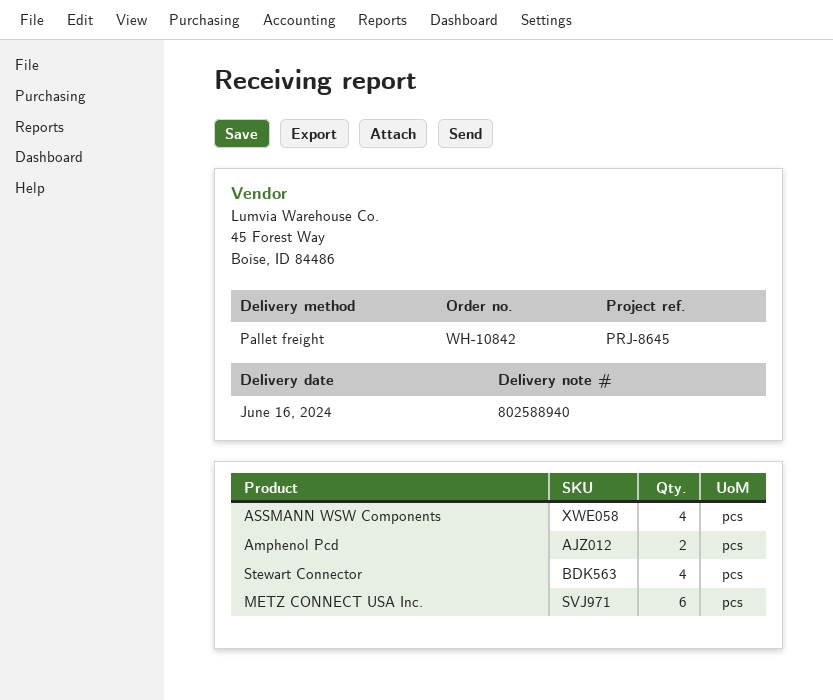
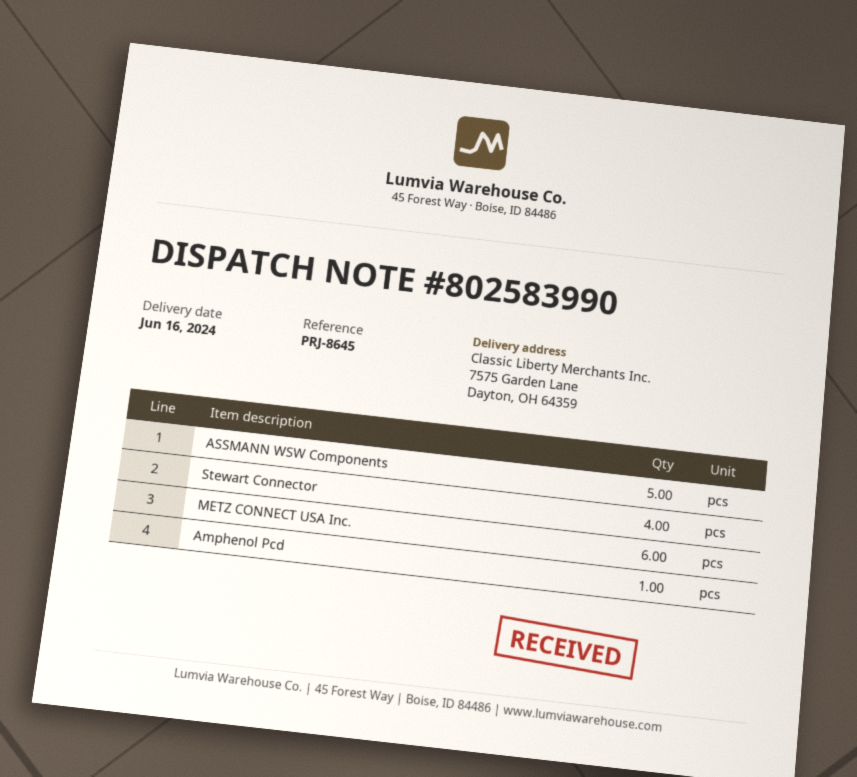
delivery note number: 802588940 -> 802583990
ASSMANN WSW Components: 4 -> 5
Amphenol Pcd: 2 -> 1

